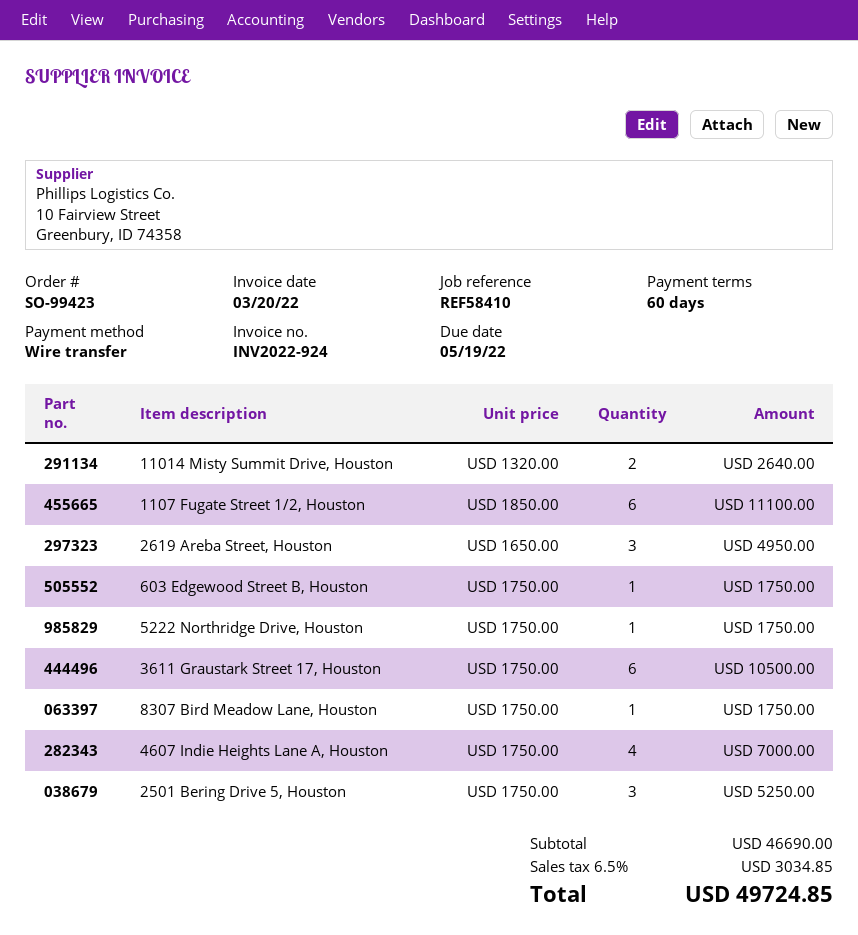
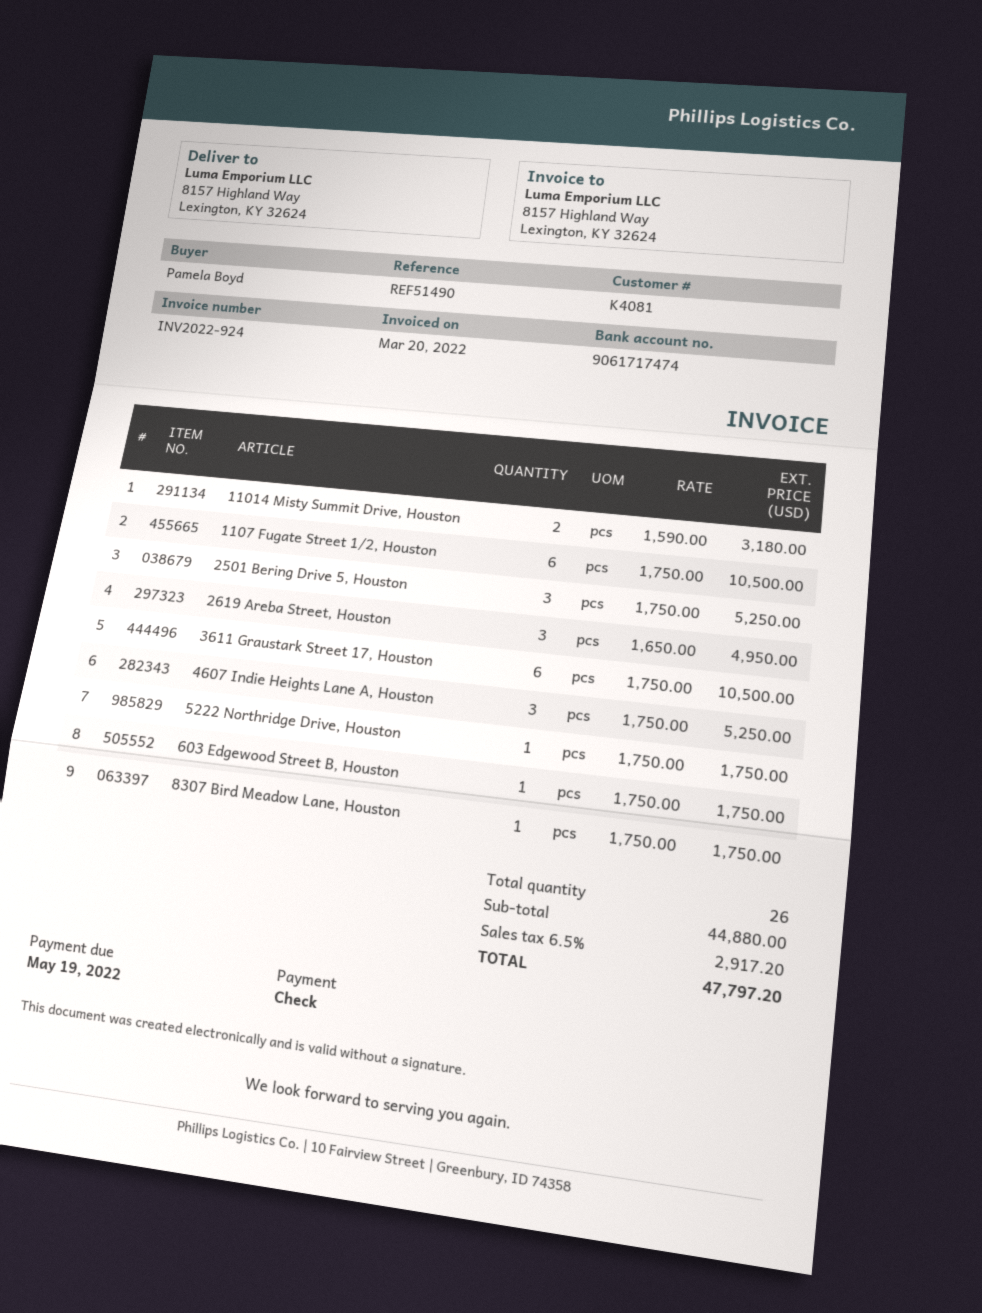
reference: REF58410 -> REF51490
payment method: bank transfer -> cheque
11014 Misty Summit Drive, Houston: 2 x 1320.00 = 2640.00 -> 2 x 1590.00 = 3180.00
1107 Fugate Street 1/2, Houston: 6 x 1850.00 = 11100.00 -> 6 x 1750.00 = 10500.00
4607 Indie Heights Lane A, Houston: 4 x 1750.00 = 7000.00 -> 3 x 1750.00 = 5250.00
subtotal: 46690.00 -> 44880.00
tax: 6.5% = 3034.85 -> 6.5% = 2917.20
total: 49724.85 -> 47797.20

